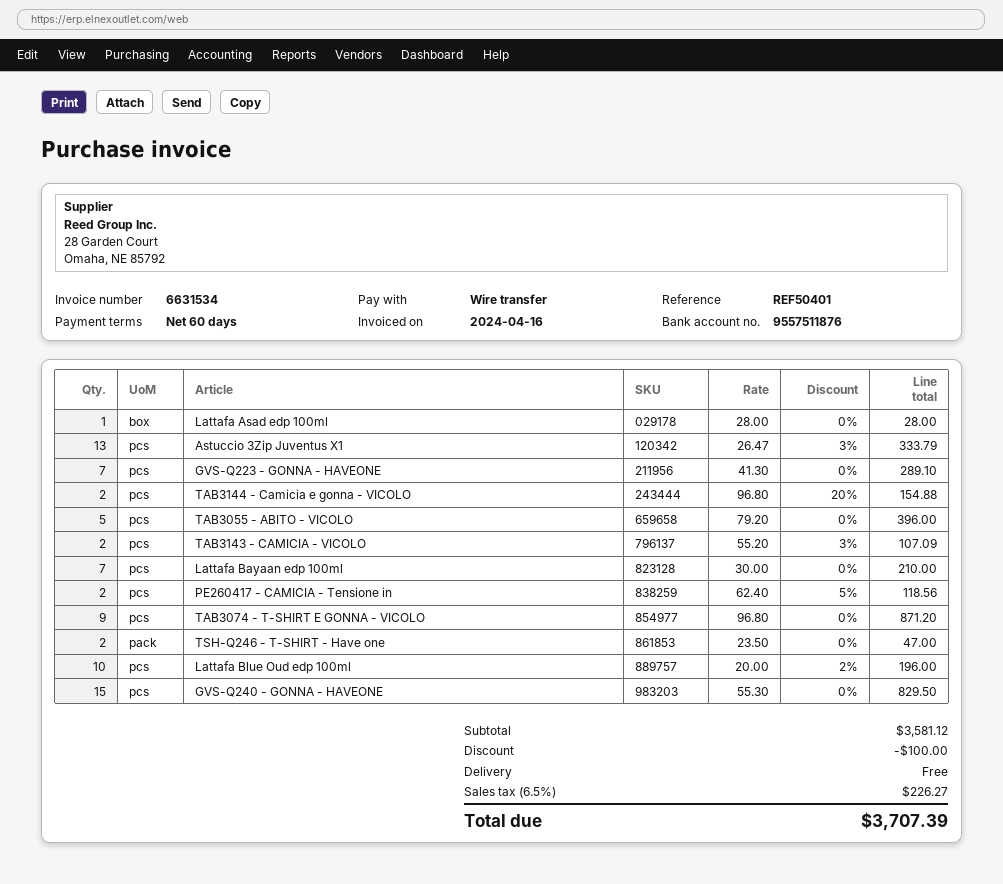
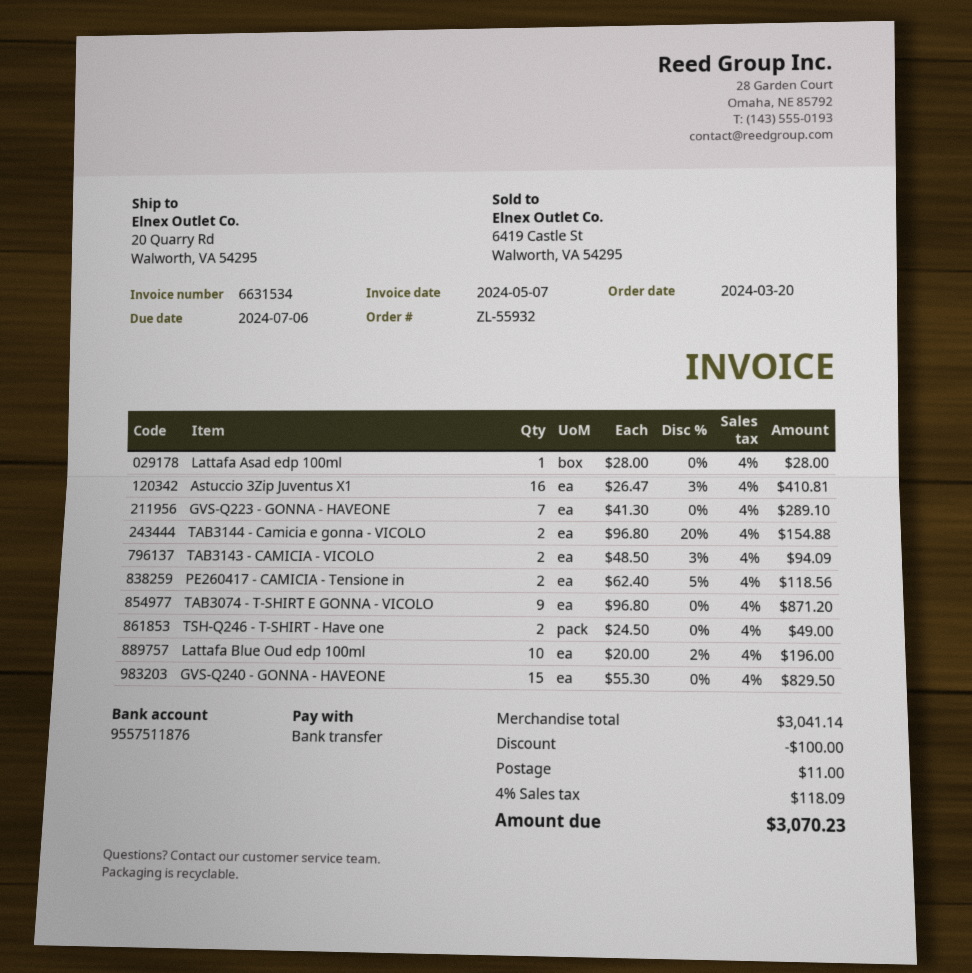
invoice date: 2024-04-16 -> 2024-05-07
Astuccio 3Zip Juventus X1: 13 x 26.47 - 3% = 333.79 -> 16 x 26.47 - 3% = 410.81
TAB3055 - ABITO - VICOLO: 5 x 79.20 = 396.00 -> none
TAB3143 - CAMICIA - VICOLO: 2 x 55.20 - 3% = 107.09 -> 2 x 48.50 - 3% = 94.09
Lattafa Bayaan edp 100ml: 7 x 30.00 = 210.00 -> none
TSH-Q246 - T-SHIRT - Have one: 2 x 23.50 = 47.00 -> 2 x 24.50 = 49.00
subtotal: 3581.12 -> 3041.14
shipping: 0.00 -> 11.00
tax: 6.5% = 226.27 -> 4% = 118.09
total: 3707.39 -> 3070.23

